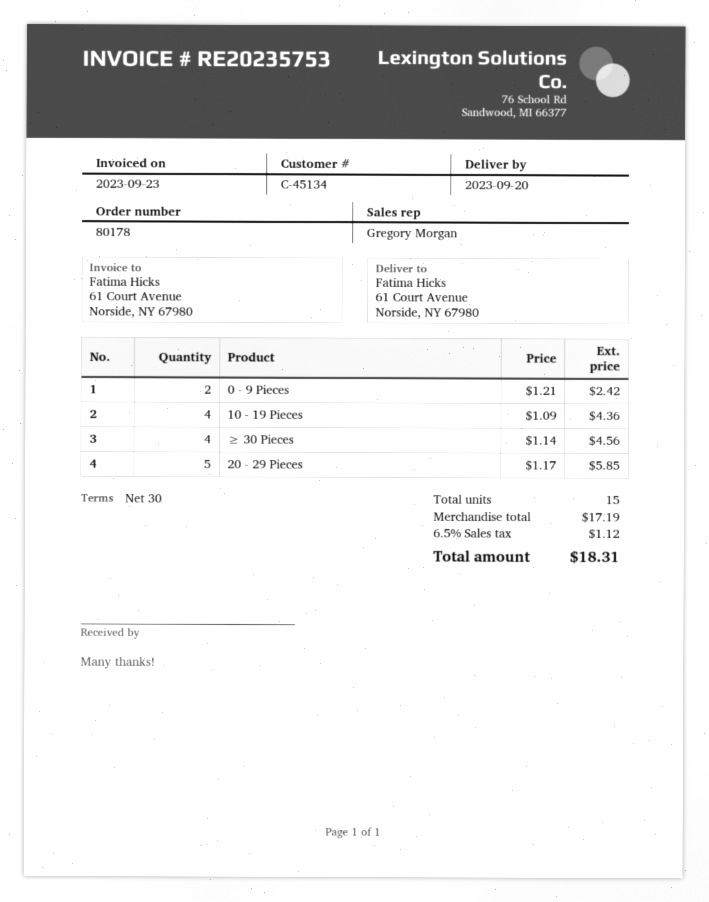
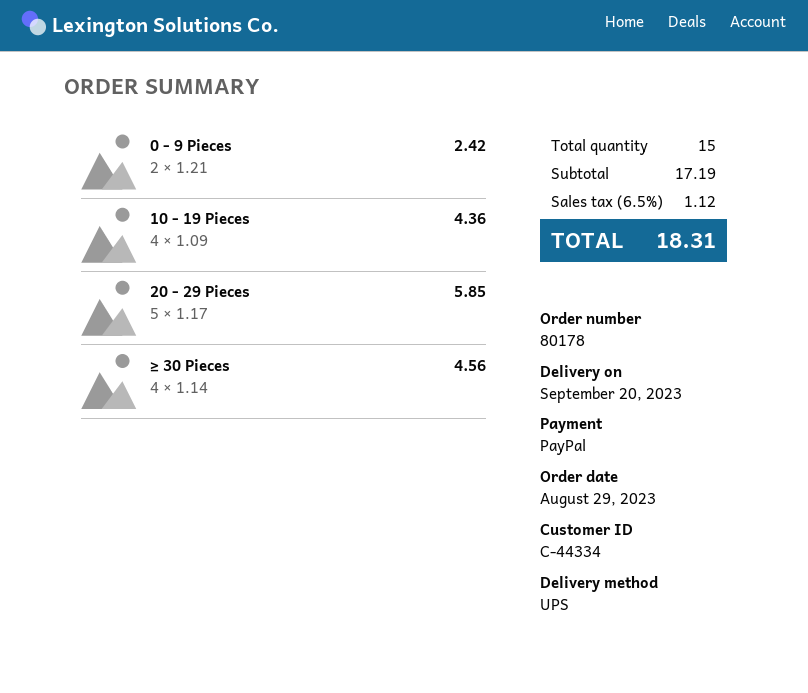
customer number: C-45134 -> C-44334

